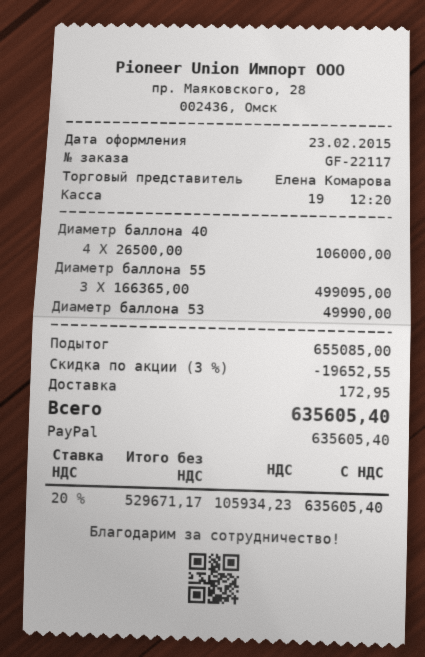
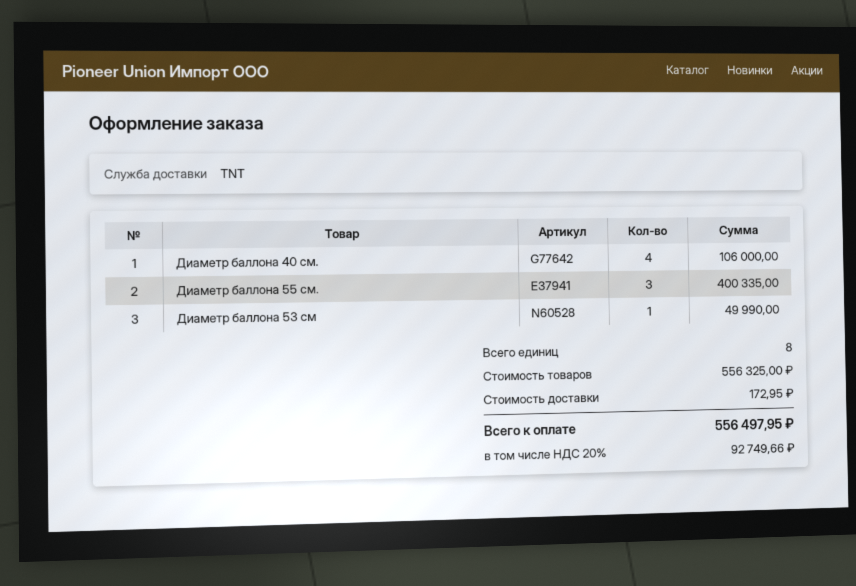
Диаметр баллона 55: 3 for 499095.00 -> 3 for 400335.00
subtotal: 655085.00 -> 556325.00
discount: 3% = 19652.55 -> none
tax: 20% = 105934.23 -> 20% = 92749.66
total: 635605.40 -> 556497.95

